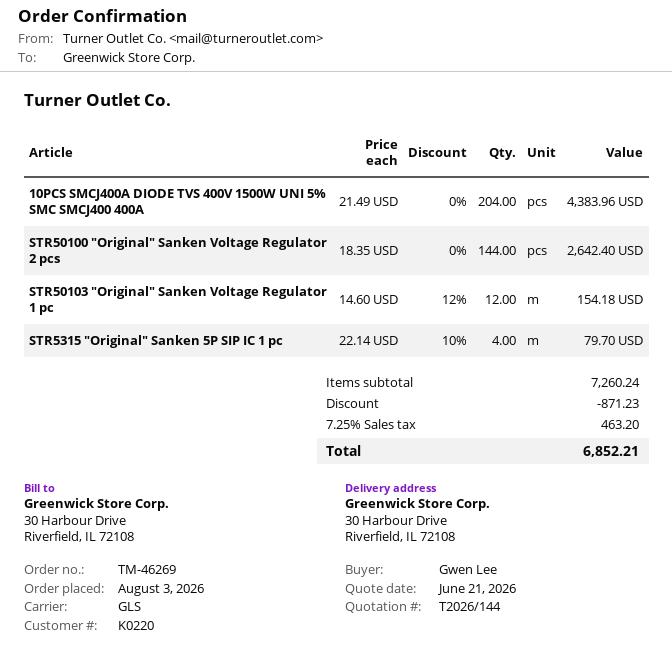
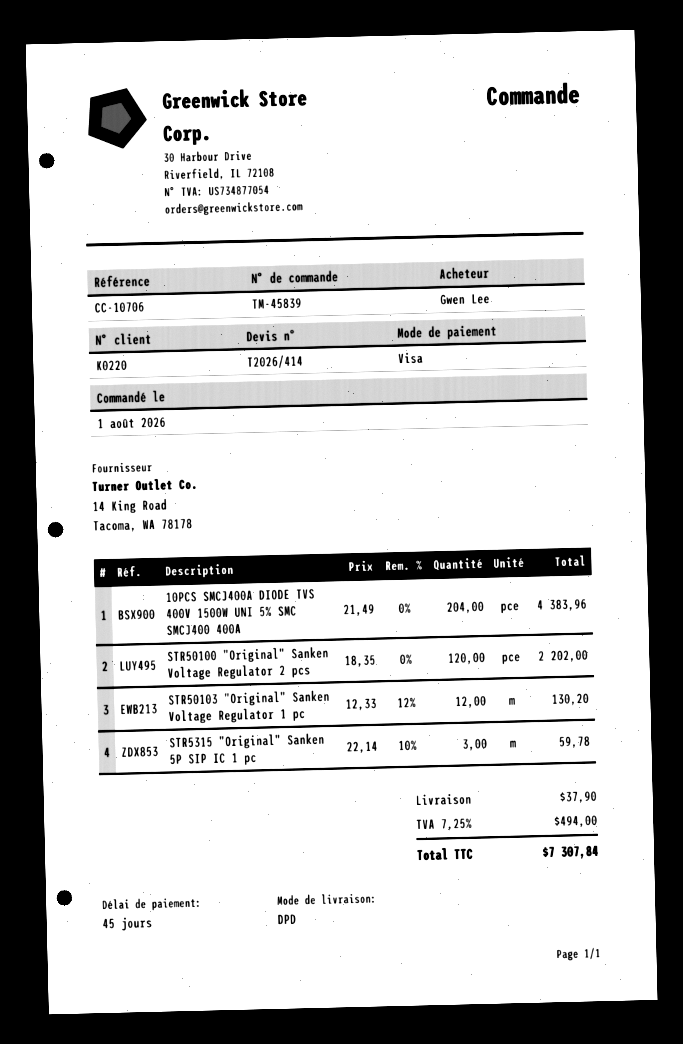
quote number: T2026/144 -> T2026/414
order number: TM-46269 -> TM-45839
order date: 2026-08-03 -> 2026-08-01
shipping method: GLS -> DPD
STR50100 "Original" Sanken Voltage Regulator 2 pcs: 144 x 18.35 = 2642.40 -> 120 x 18.35 = 2202.00
STR50103 "Original" Sanken Voltage Regulator 1 pc: 12 x 14.60 - 12% = 154.18 -> 12 x 12.33 - 12% = 130.20
STR5315 "Original" Sanken 5P SIP IC 1 pc: 4 x 22.14 - 10% = 79.70 -> 3 x 22.14 - 10% = 59.78
discount: 871.23 -> none
shipping: none -> 37.90
tax: 7.25% = 463.20 -> 7.25% = 494.00
total: 6852.21 -> 7307.84

